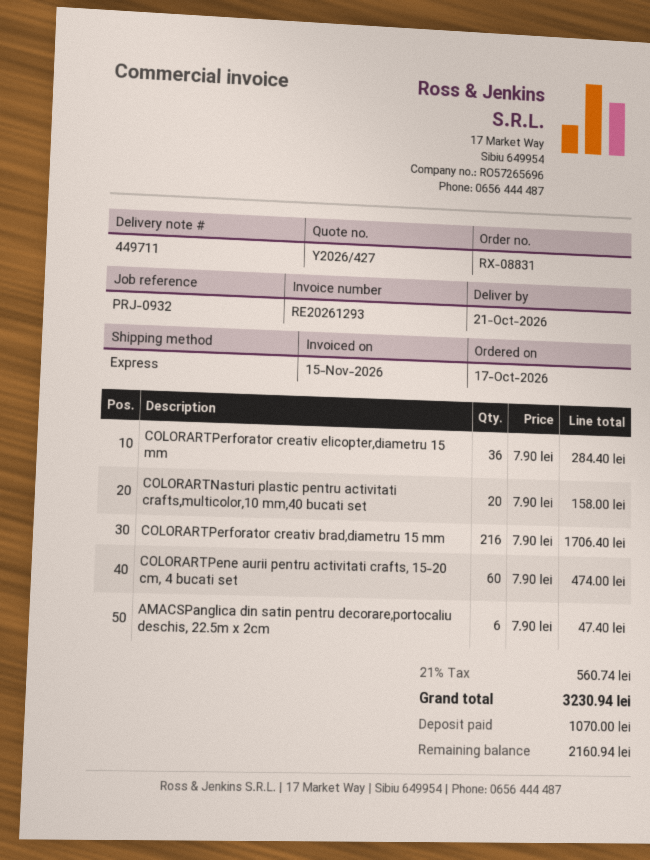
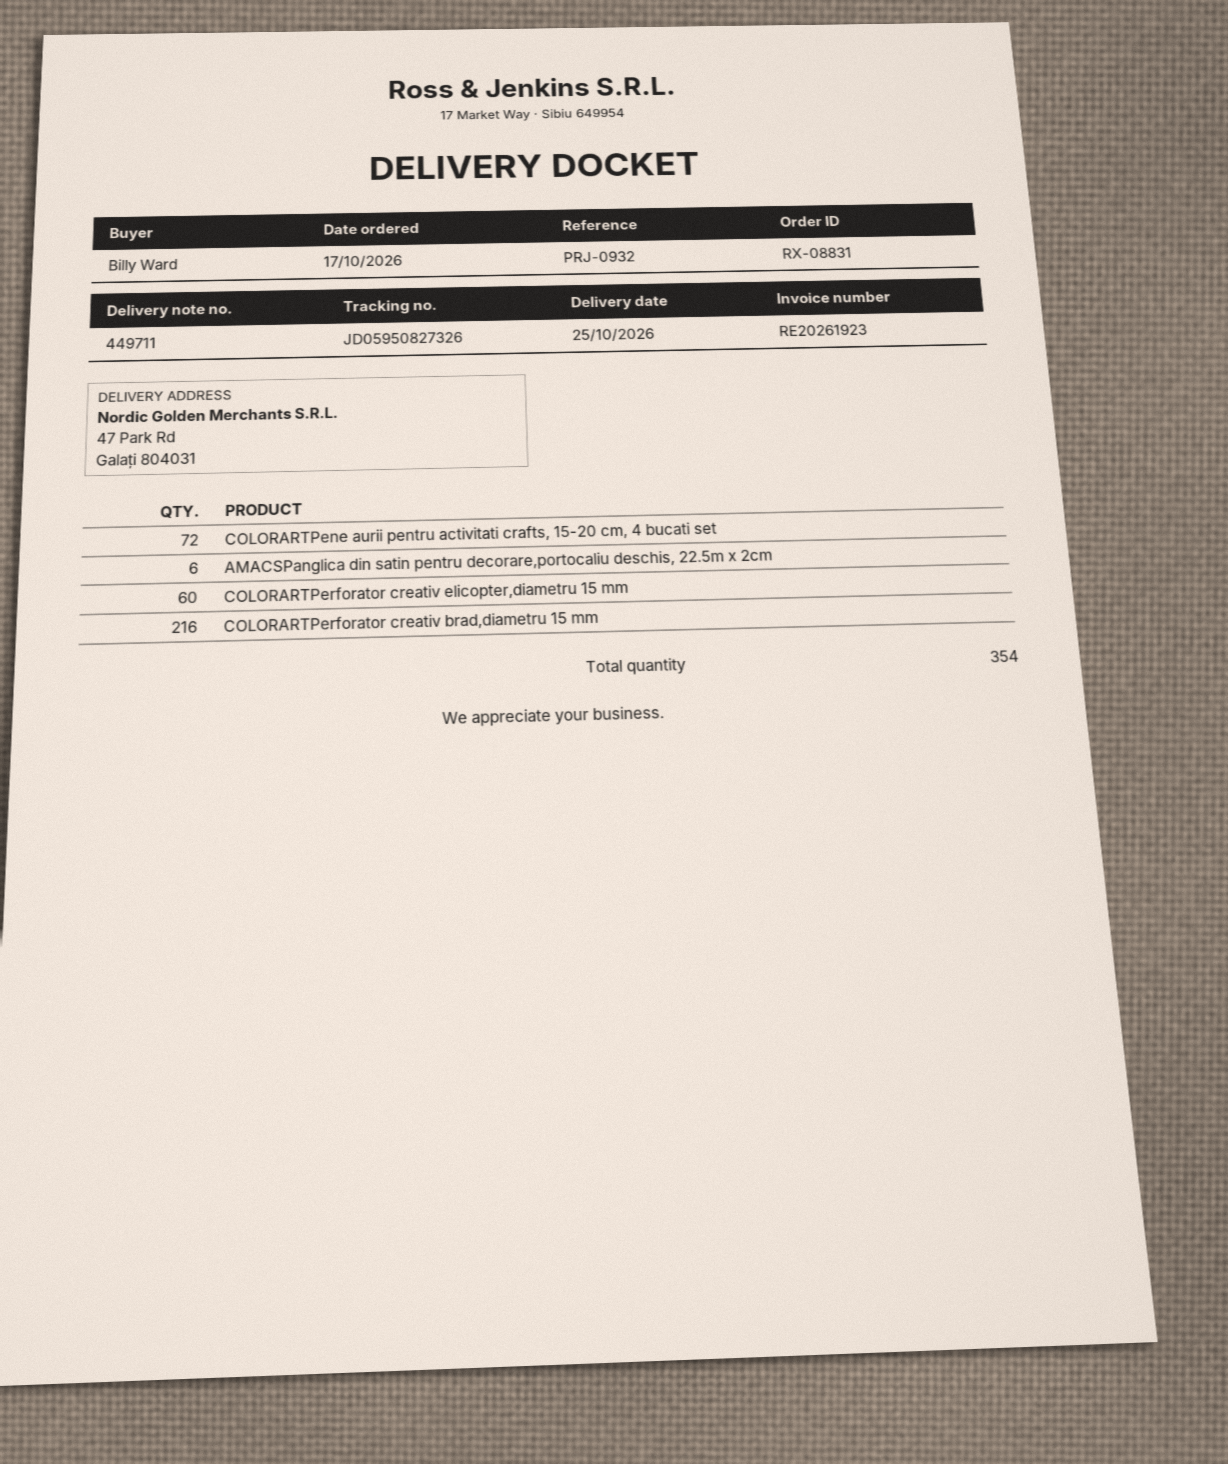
delivery date: 2026-10-21 -> 2026-10-25
invoice number: RE20261293 -> RE20261923
COLORARTPerforator creativ elicopter,diametru 15 mm: 36 -> 60
COLORARTNasturi plastic pentru activitati crafts,multicolor,10 mm,40 bucati set: 20 -> none
COLORARTPene aurii pentru activitati crafts, 15-20 cm, 4 bucati set: 60 -> 72

